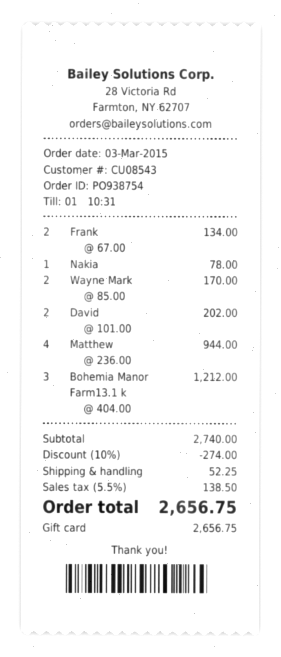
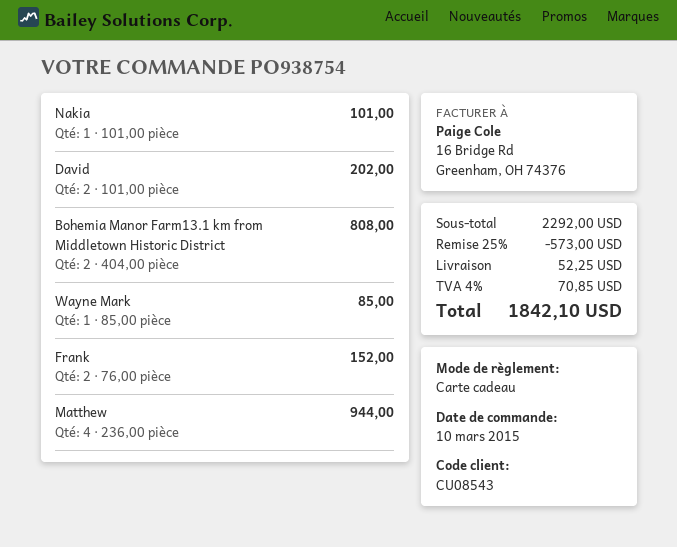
order date: 2015-03-03 -> 2015-03-10
Frank: 2 x 67.00 = 134.00 -> 2 x 76.00 = 152.00
Nakia: 1 x 78.00 = 78.00 -> 1 x 101.00 = 101.00
Wayne Mark: 2 x 85.00 = 170.00 -> 1 x 85.00 = 85.00
Bohemia Manor Farm13.1 k: 3 x 404.00 = 1212.00 -> 2 x 404.00 = 808.00
subtotal: 2740.00 -> 2292.00
discount: 10% = 274.00 -> 25% = 573.00
tax: 5.5% = 138.50 -> 4% = 70.85
total: 2656.75 -> 1842.10

